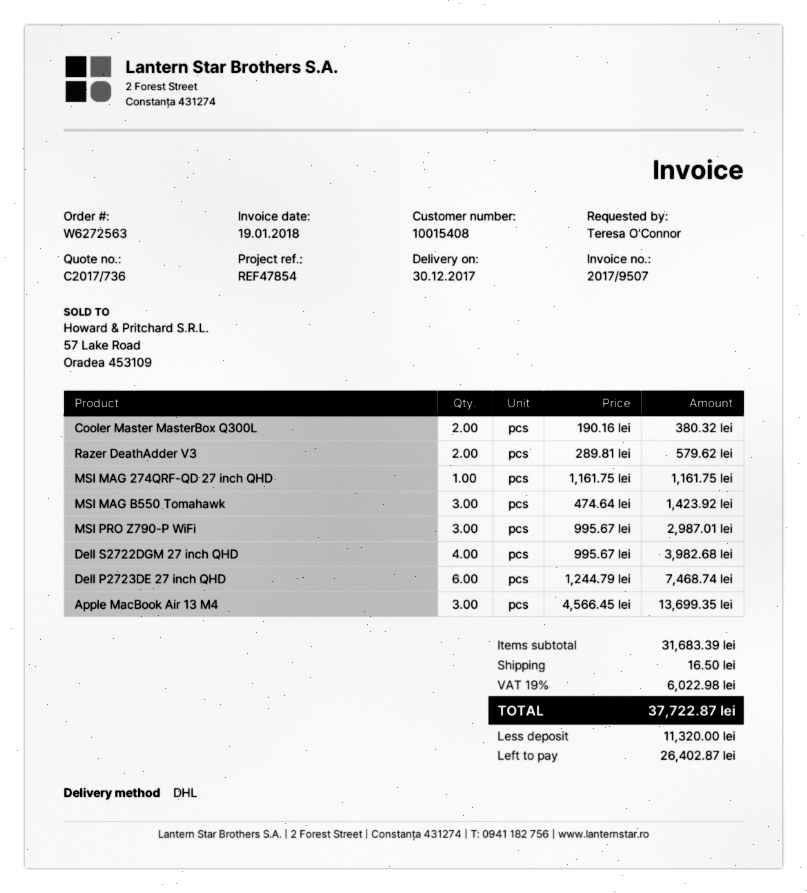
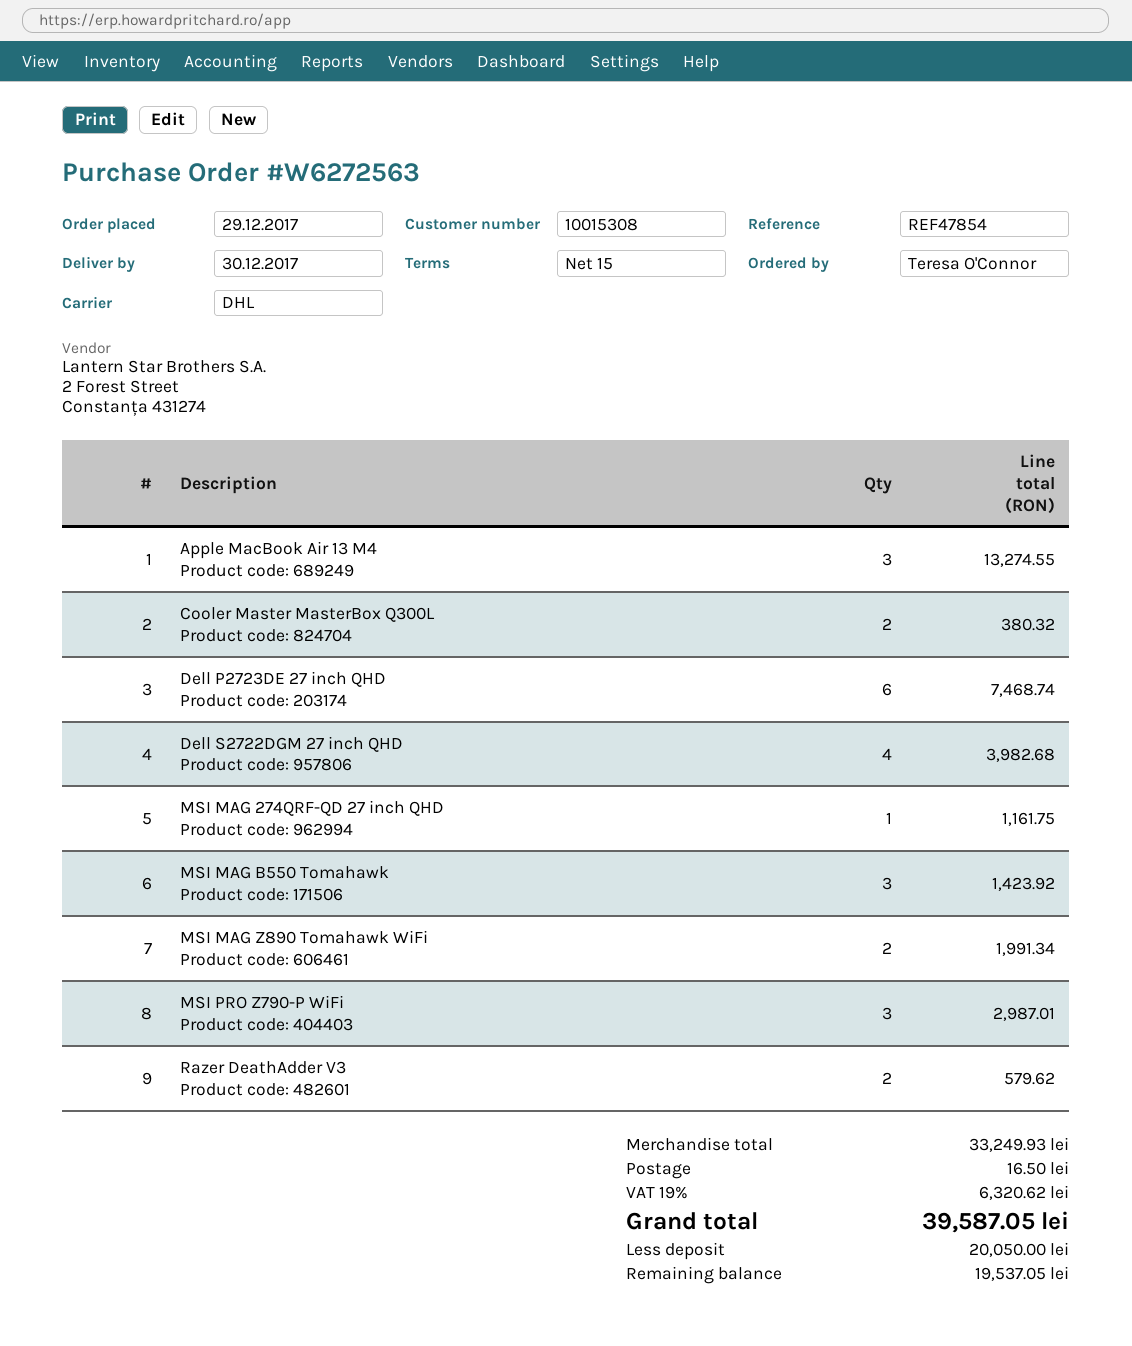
customer number: 10015408 -> 10015308
Apple MacBook Air 13 M4: 3 for 13699.35 -> 3 for 13274.55
MSI MAG Z890 Tomahawk WiFi: none -> 2 for 1991.34
subtotal: 31683.39 -> 33249.93
tax: 19% = 6022.98 -> 19% = 6320.62
total: 37722.87 -> 39587.05
deposit: 11320.00 -> 20050.00
balance: 26402.87 -> 19537.05

